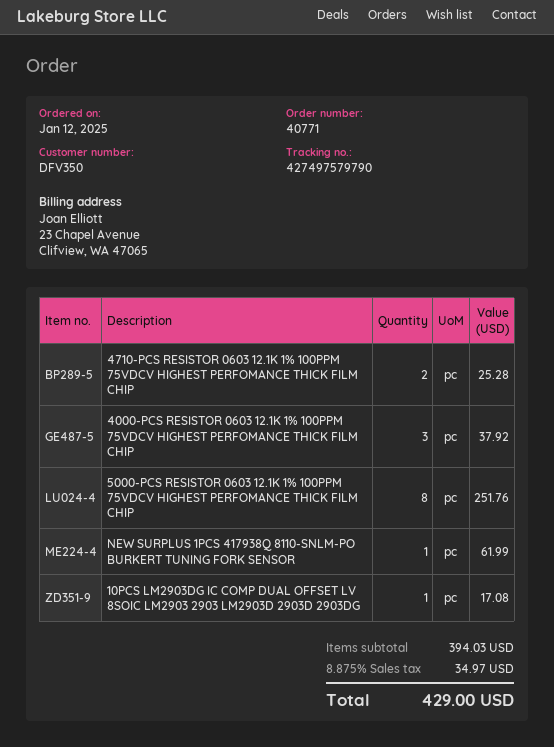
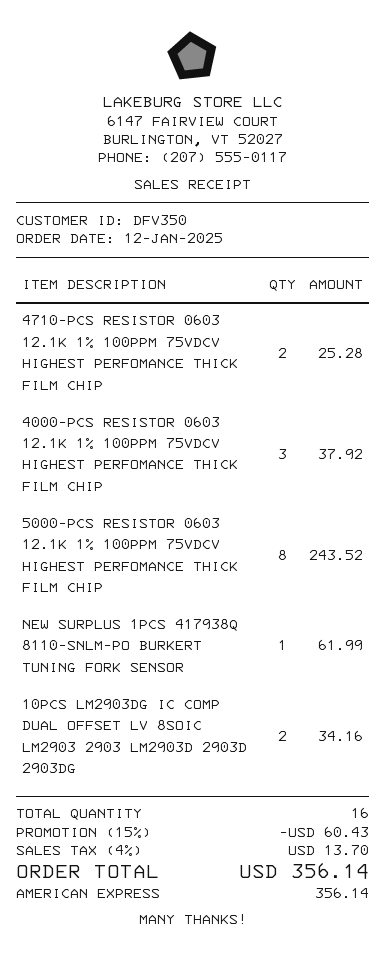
5000-PCS RESISTOR 0603 12.1K 1% 100PPM 75VDCV HIGHEST PERFOMANCE THICK FILM CHIP: 8 for 251.76 -> 8 for 243.52
10PCS LM2903DG IC COMP DUAL OFFSET LV 8SOIC LM2903 2903 LM2903D 2903D 2903DG: 1 for 17.08 -> 2 for 34.16
discount: none -> 15% = 60.43
tax: 8.875% = 34.97 -> 4% = 13.70
total: 429.00 -> 356.14

